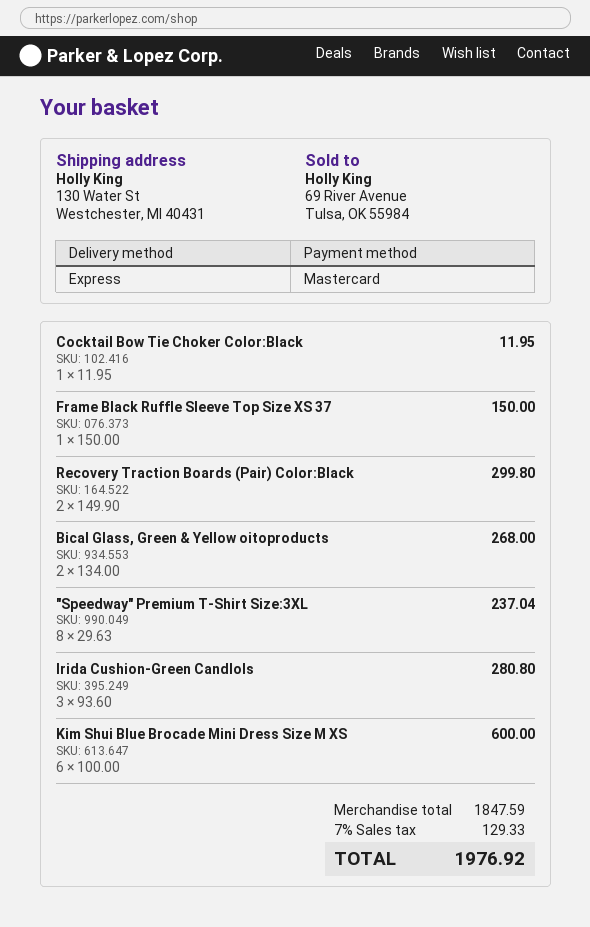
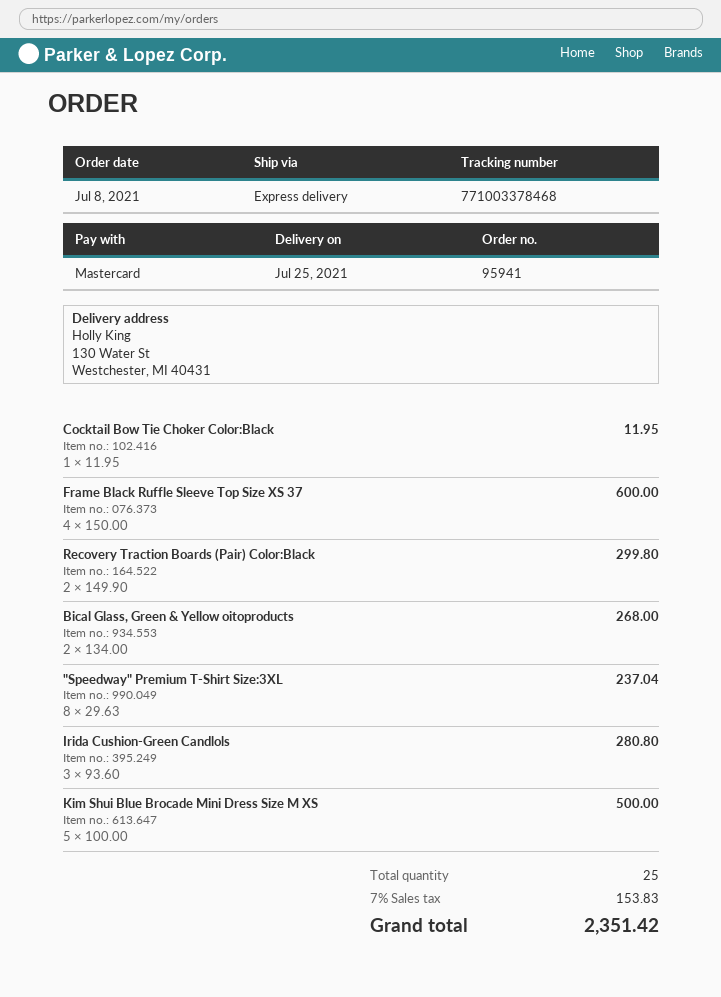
Frame Black Ruffle Sleeve Top Size XS 37: 1 x 150.00 = 150.00 -> 4 x 150.00 = 600.00
Kim Shui Blue Brocade Mini Dress Size M XS: 6 x 100.00 = 600.00 -> 5 x 100.00 = 500.00
tax: 7% = 129.33 -> 7% = 153.83
total: 1976.92 -> 2351.42

